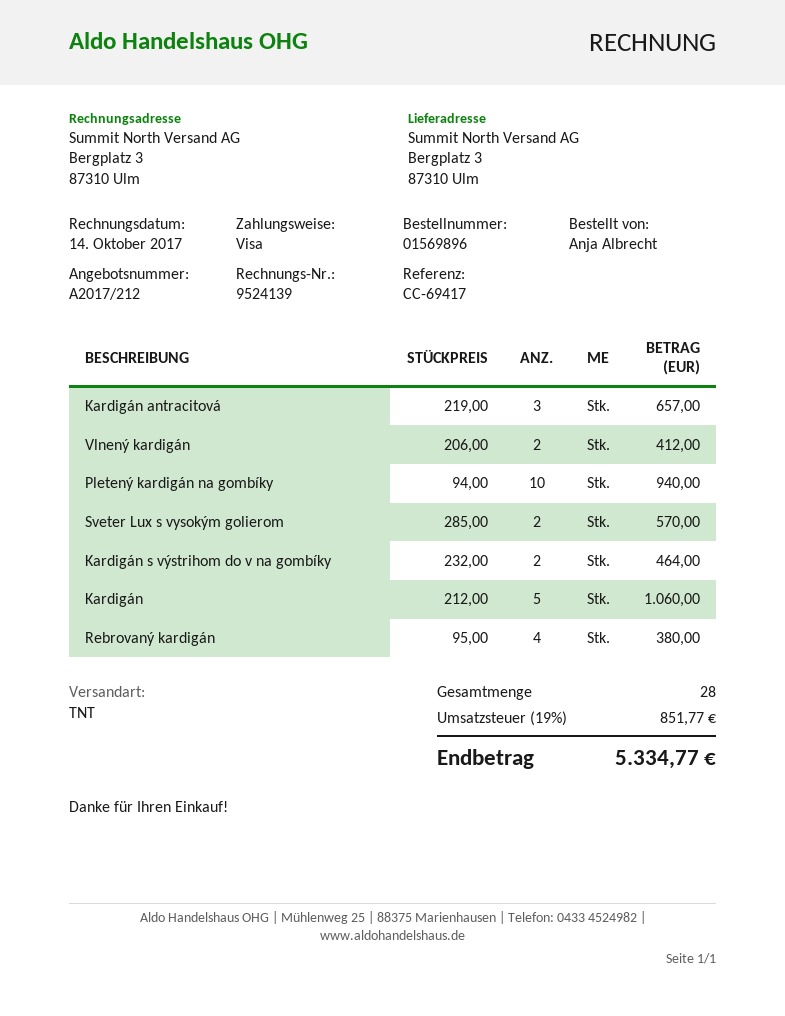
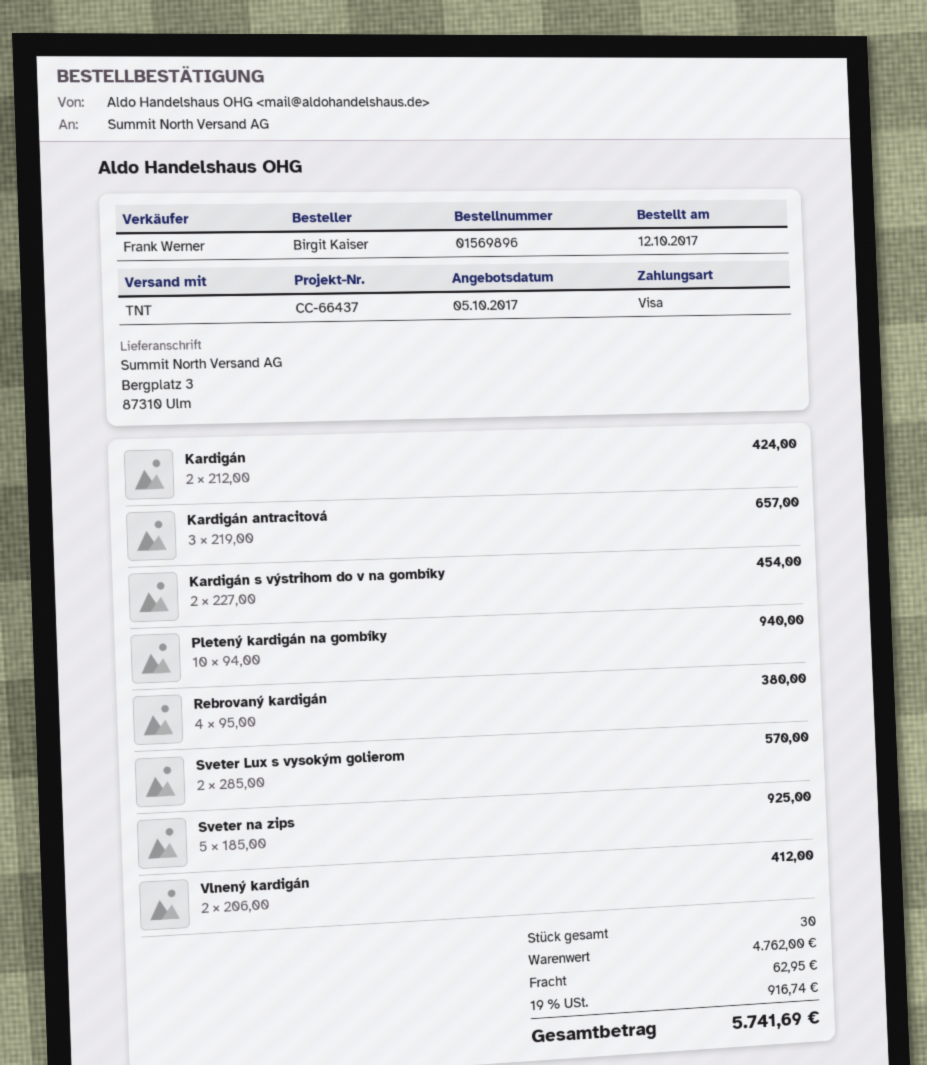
reference: CC-69417 -> CC-66437
ordered by: Anja Albrecht -> Birgit Kaiser
Kardigán s výstrihom do v na gombíky: 2 x 232.00 = 464.00 -> 2 x 227.00 = 454.00
Kardigán: 5 x 212.00 = 1060.00 -> 2 x 212.00 = 424.00
Sveter na zips: none -> 5 x 185.00 = 925.00
total quantity: 28 -> 30
shipping: none -> 62.95
tax: 19% = 851.77 -> 19% = 916.74
total: 5334.77 -> 5741.69

